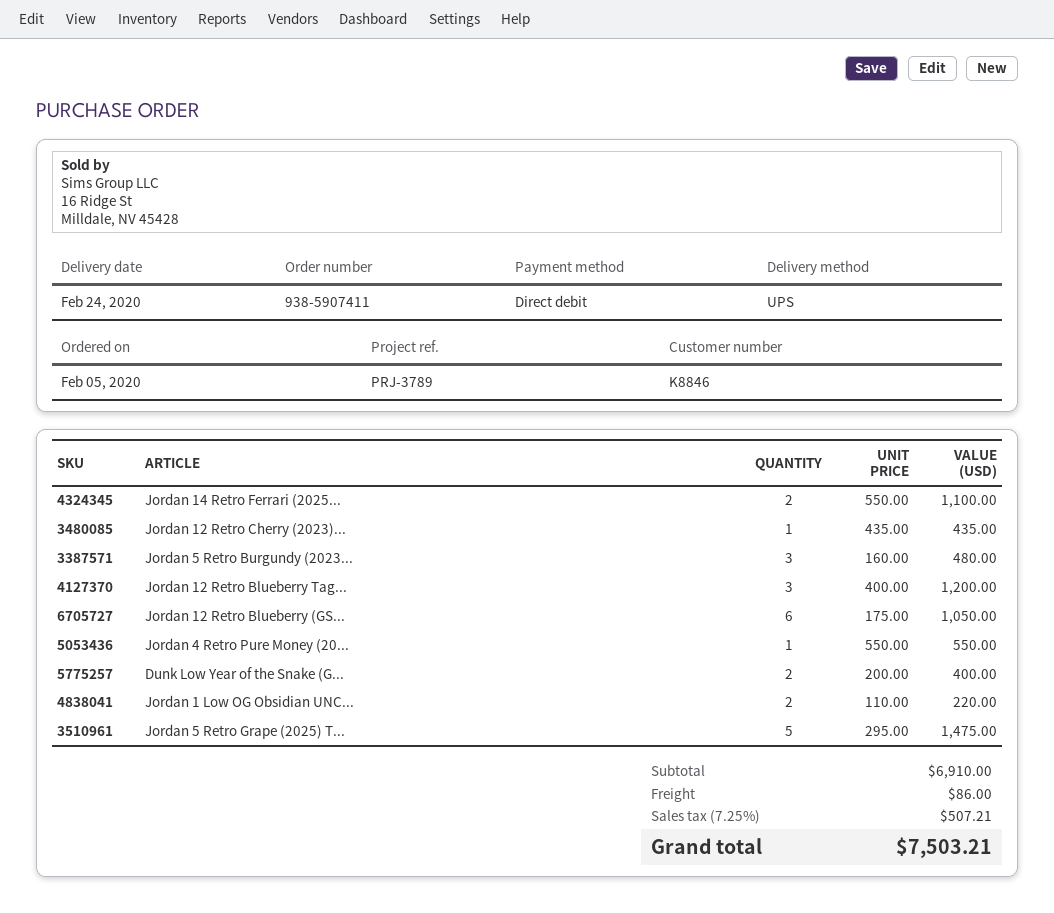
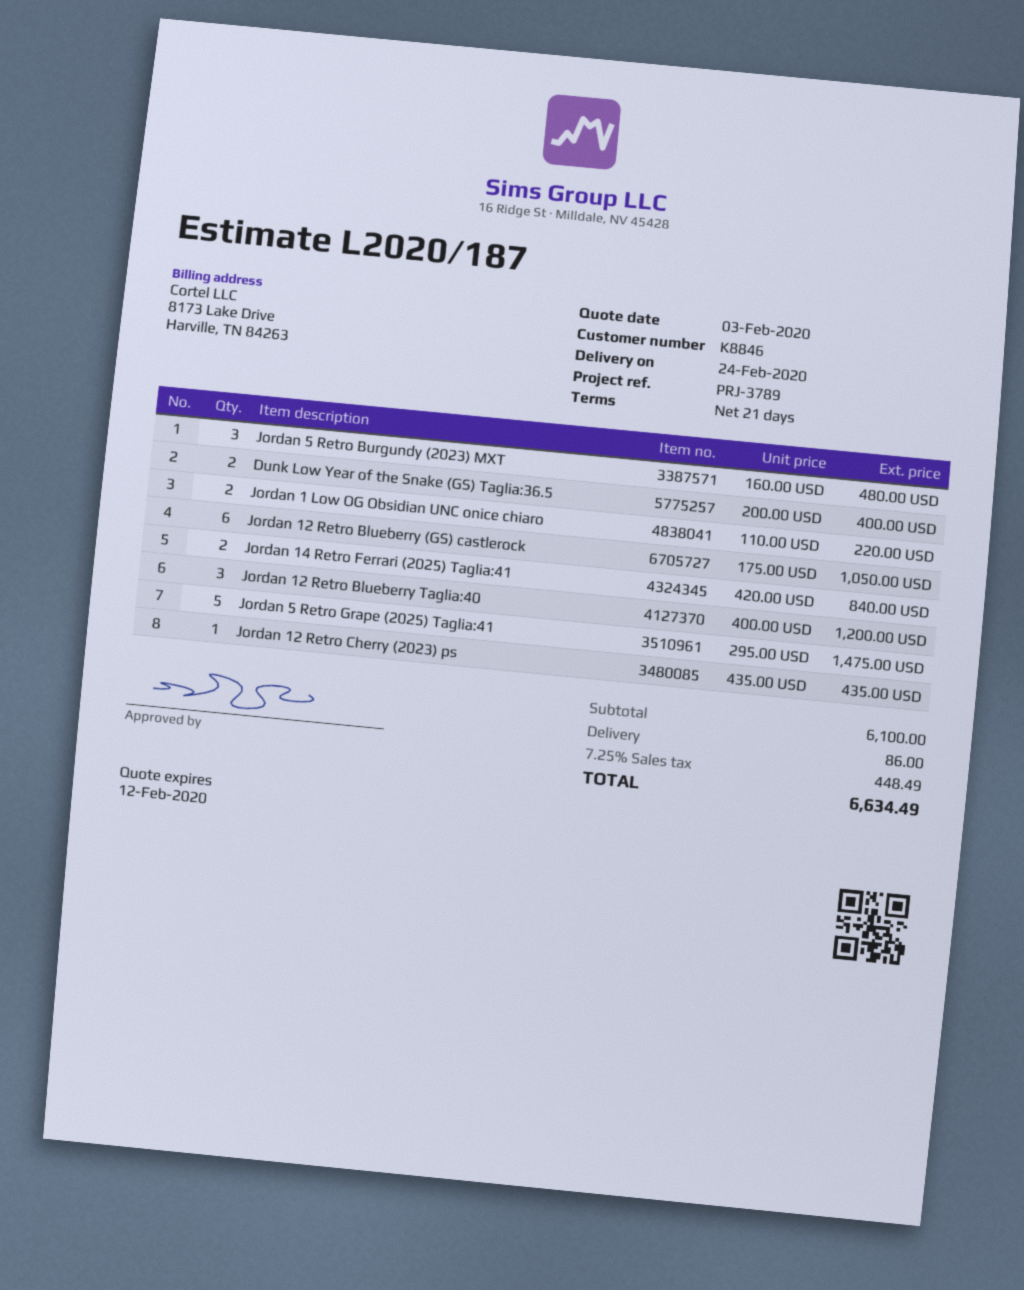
Jordan 14 Retro Ferrari (2025...: 2 x 550.00 = 1100.00 -> 2 x 420.00 = 840.00
Jordan 4 Retro Pure Money (20...: 1 x 550.00 = 550.00 -> none
subtotal: 6910.00 -> 6100.00
tax: 7.25% = 507.21 -> 7.25% = 448.49
total: 7503.21 -> 6634.49

